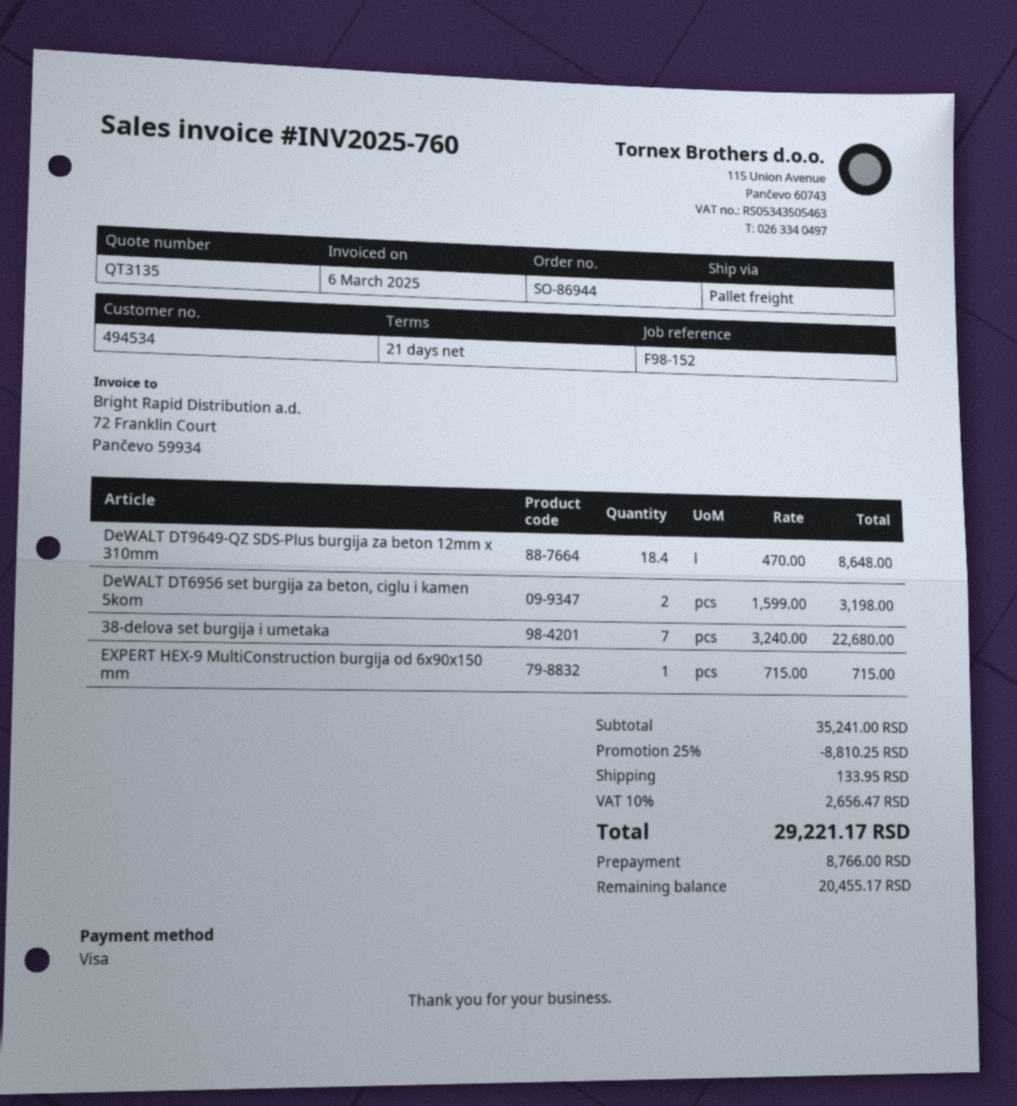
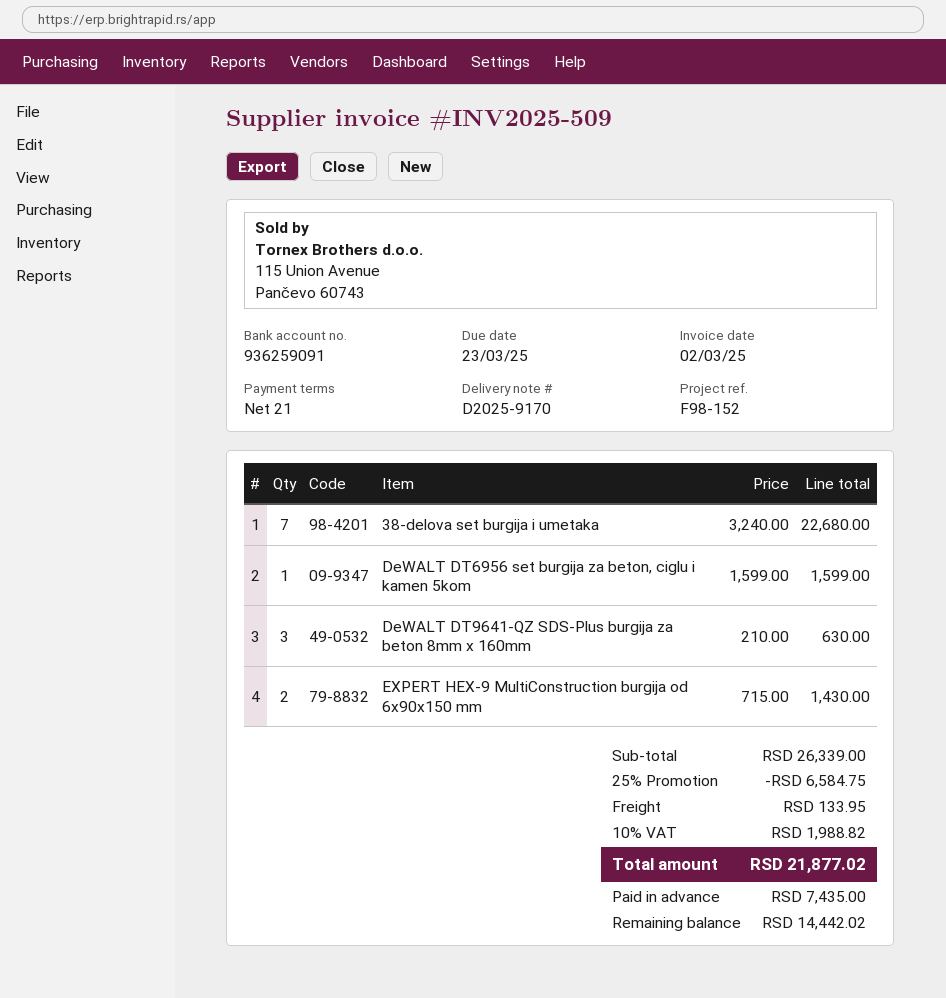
invoice number: INV2025-760 -> INV2025-509
invoice date: 2025-03-06 -> 2025-03-02
DeWALT DT9649-QZ SDS-Plus burgija za beton 12mm x 310mm: 18.4 x 470.00 = 8648.00 -> none
DeWALT DT6956 set burgija za beton, ciglu i kamen 5kom: 2 x 1599.00 = 3198.00 -> 1 x 1599.00 = 1599.00
EXPERT HEX-9 MultiConstruction burgija od 6x90x150 mm: 1 x 715.00 = 715.00 -> 2 x 715.00 = 1430.00
DeWALT DT9641-QZ SDS-Plus burgija za beton 8mm x 160mm: none -> 3 x 210.00 = 630.00
subtotal: 35241.00 -> 26339.00
discount: 25% = 8810.25 -> 25% = 6584.75
tax: 10% = 2656.47 -> 10% = 1988.82
total: 29221.17 -> 21877.02
deposit: 8766.00 -> 7435.00
balance: 20455.17 -> 14442.02

